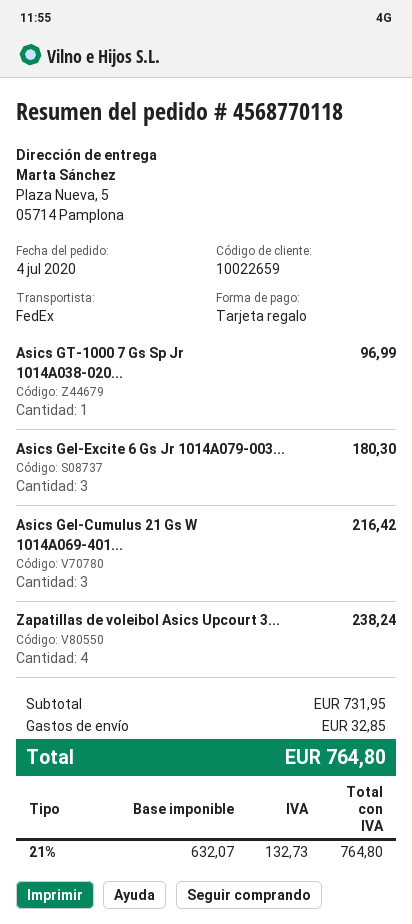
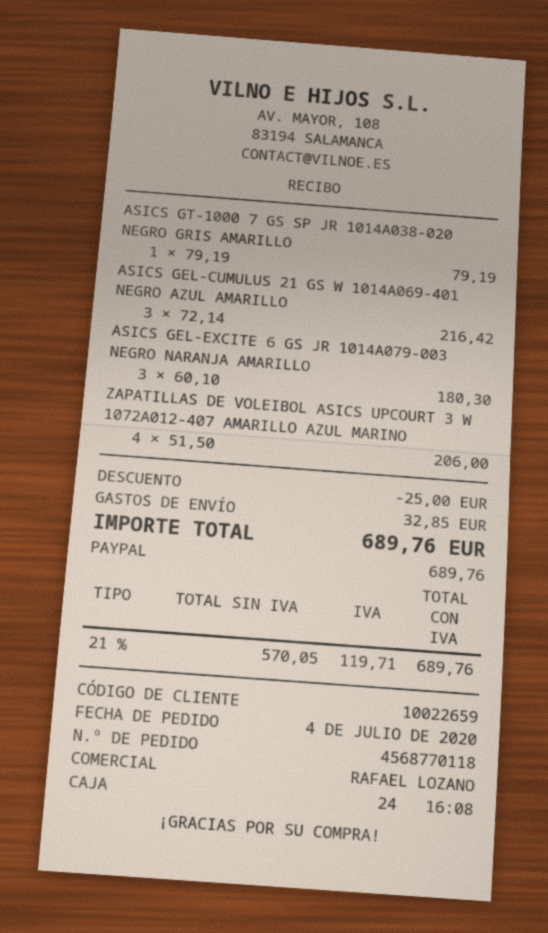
payment method: gift card -> PayPal
Asics GT-1000 7 Gs Sp Jr 1014A038-020...: 1 for 96.99 -> 1 for 79.19
Zapatillas de voleibol Asics Upcourt 3...: 4 for 238.24 -> 4 for 206.00
discount: none -> 25.00
net: 632.07 -> 570.05
tax: 21% = 132.73 -> 21% = 119.71
total: 764.80 -> 689.76

